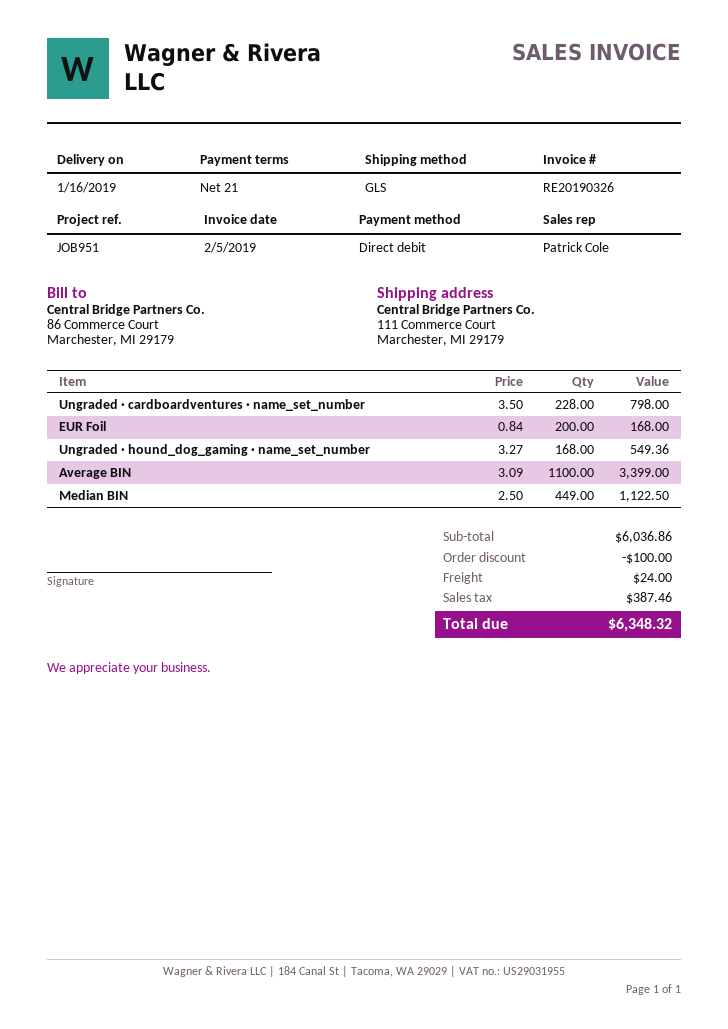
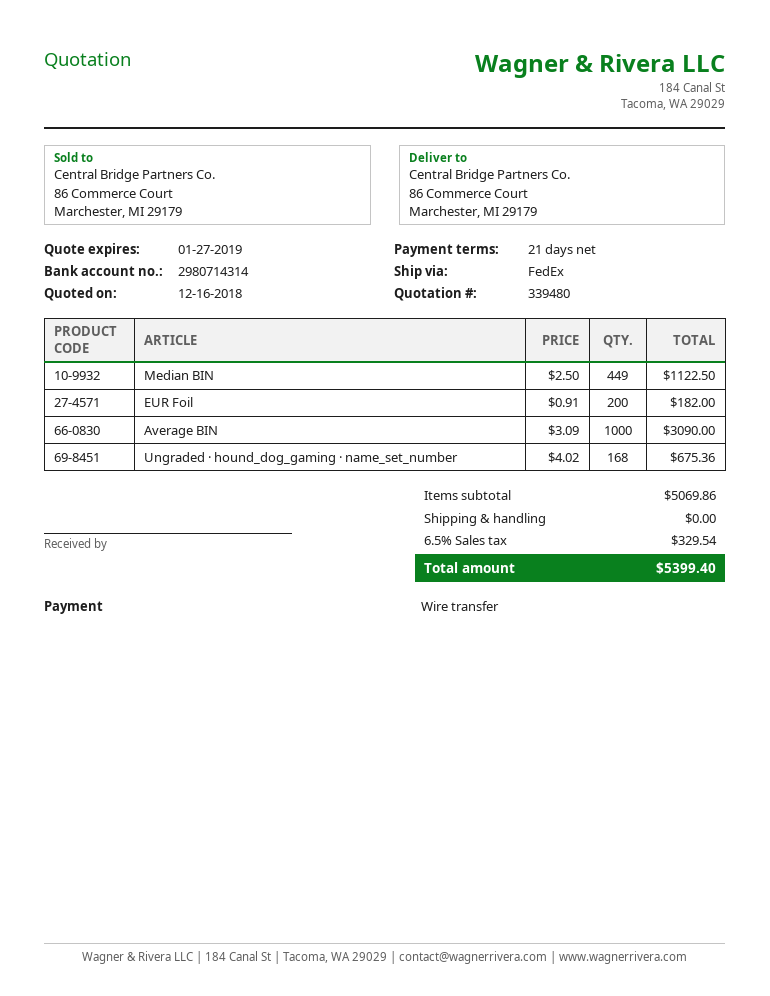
payment method: direct debit -> bank transfer
shipping method: GLS -> FedEx
ship to: 111 Commerce Court, Marchester, MI 29179 -> 86 Commerce Court, Marchester, MI 29179
Ungraded · cardboardventures · name_set_number: 228 x 3.50 = 798.00 -> none
EUR Foil: 200 x 0.84 = 168.00 -> 200 x 0.91 = 182.00
Ungraded · hound_dog_gaming · name_set_number: 168 x 3.27 = 549.36 -> 168 x 4.02 = 675.36
Average BIN: 1100 x 3.09 = 3399.00 -> 1000 x 3.09 = 3090.00
subtotal: 6036.86 -> 5069.86
discount: 100.00 -> none
shipping: 24.00 -> 0.00
tax: 387.46 -> 329.54
total: 6348.32 -> 5399.40

